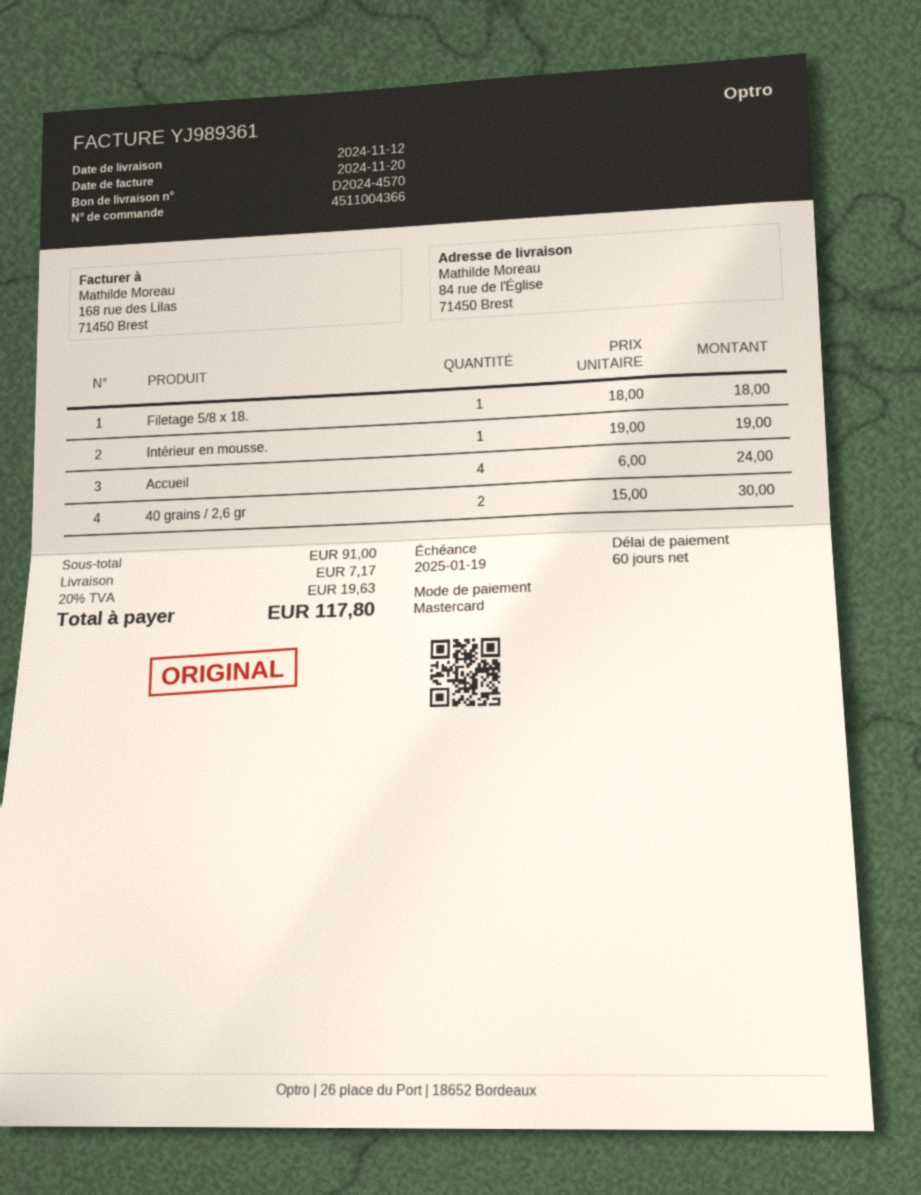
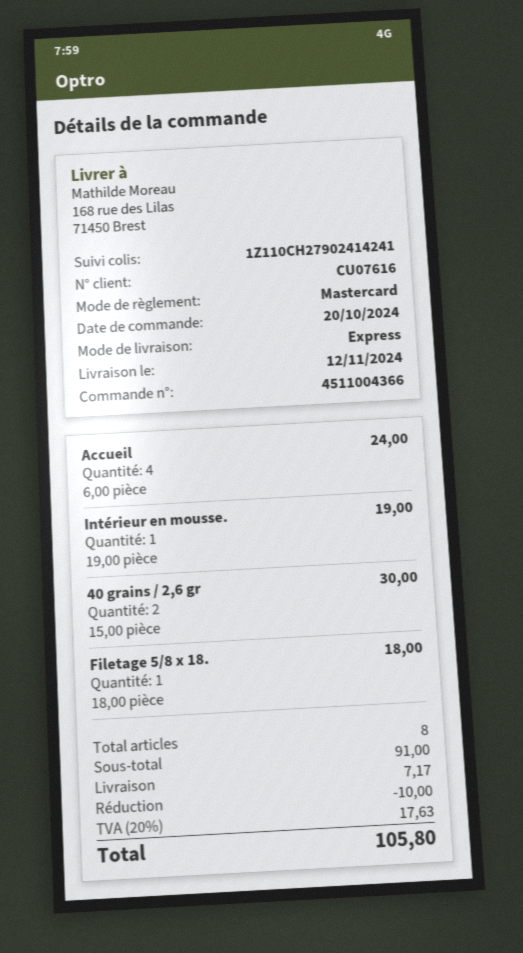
ship to: 84 rue de l'Église, 71450 Brest -> 168 rue des Lilas, 71450 Brest
discount: none -> 10.00
tax: 20% = 19.63 -> 20% = 17.63
total: 117.80 -> 105.80

